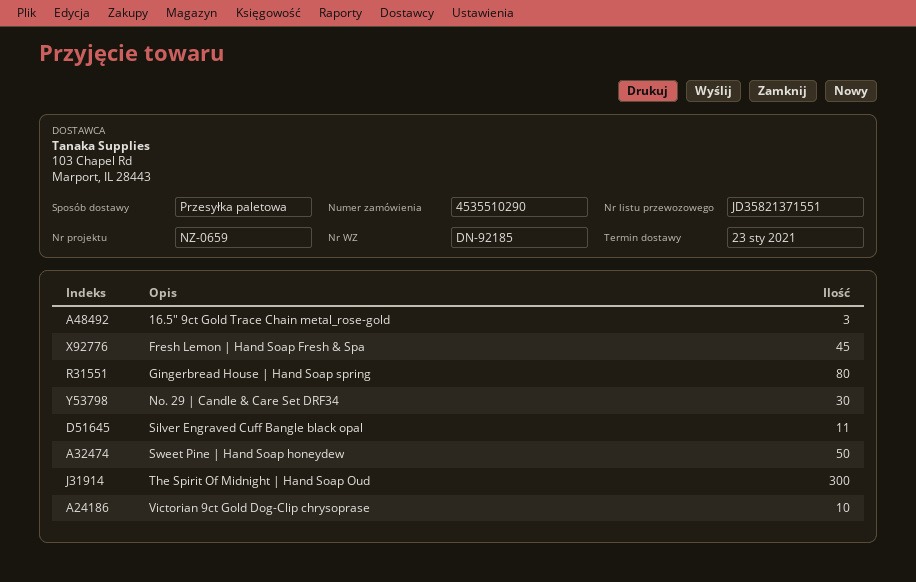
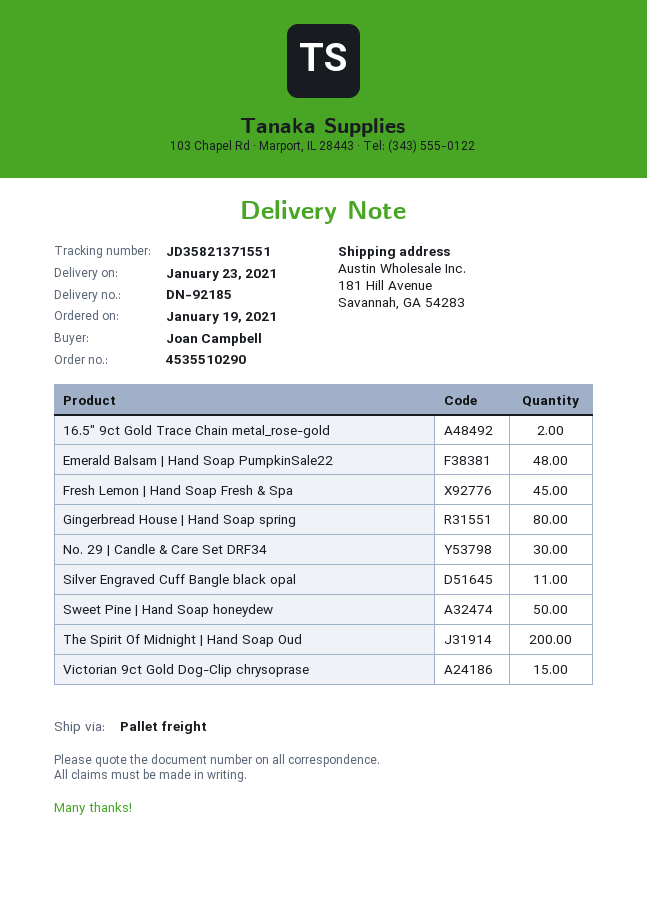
16.5" 9ct Gold Trace Chain metal_rose-gold: 3 -> 2
The Spirit Of Midnight | Hand Soap Oud: 300 -> 200
Victorian 9ct Gold Dog-Clip chrysoprase: 10 -> 15
Emerald Balsam | Hand Soap PumpkinSale22: none -> 48

